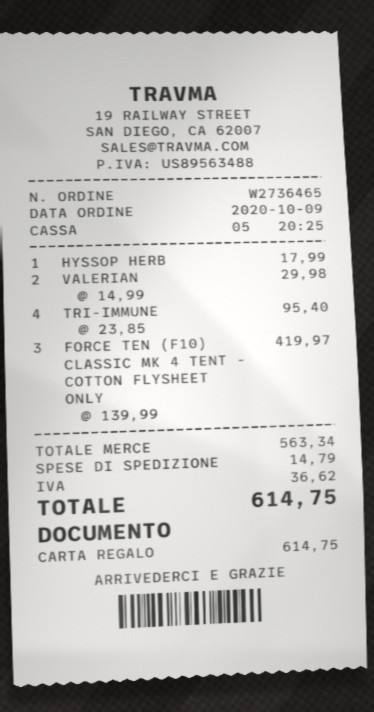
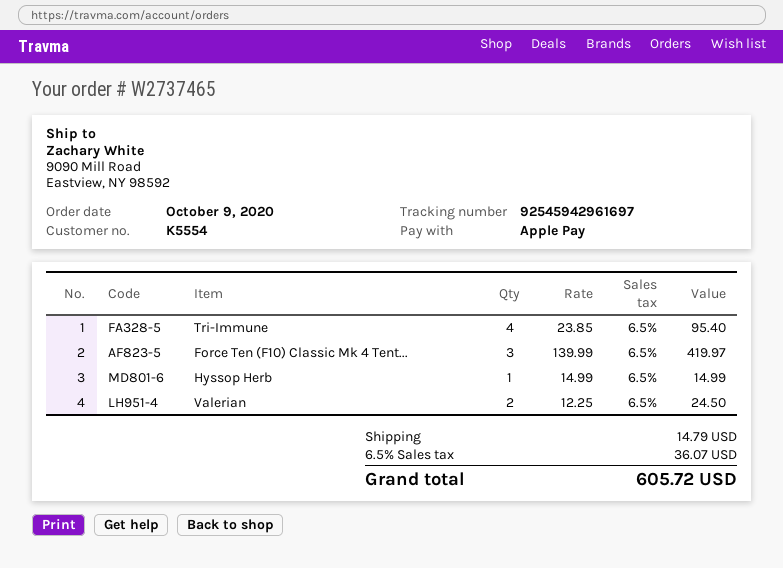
order number: W2736465 -> W2737465
payment method: gift card -> Apple Pay
HYSSOP HERB: 1 x 17.99 = 17.99 -> 1 x 14.99 = 14.99
VALERIAN: 2 x 14.99 = 29.98 -> 2 x 12.25 = 24.50
tax: 36.62 -> 36.07
total: 614.75 -> 605.72

